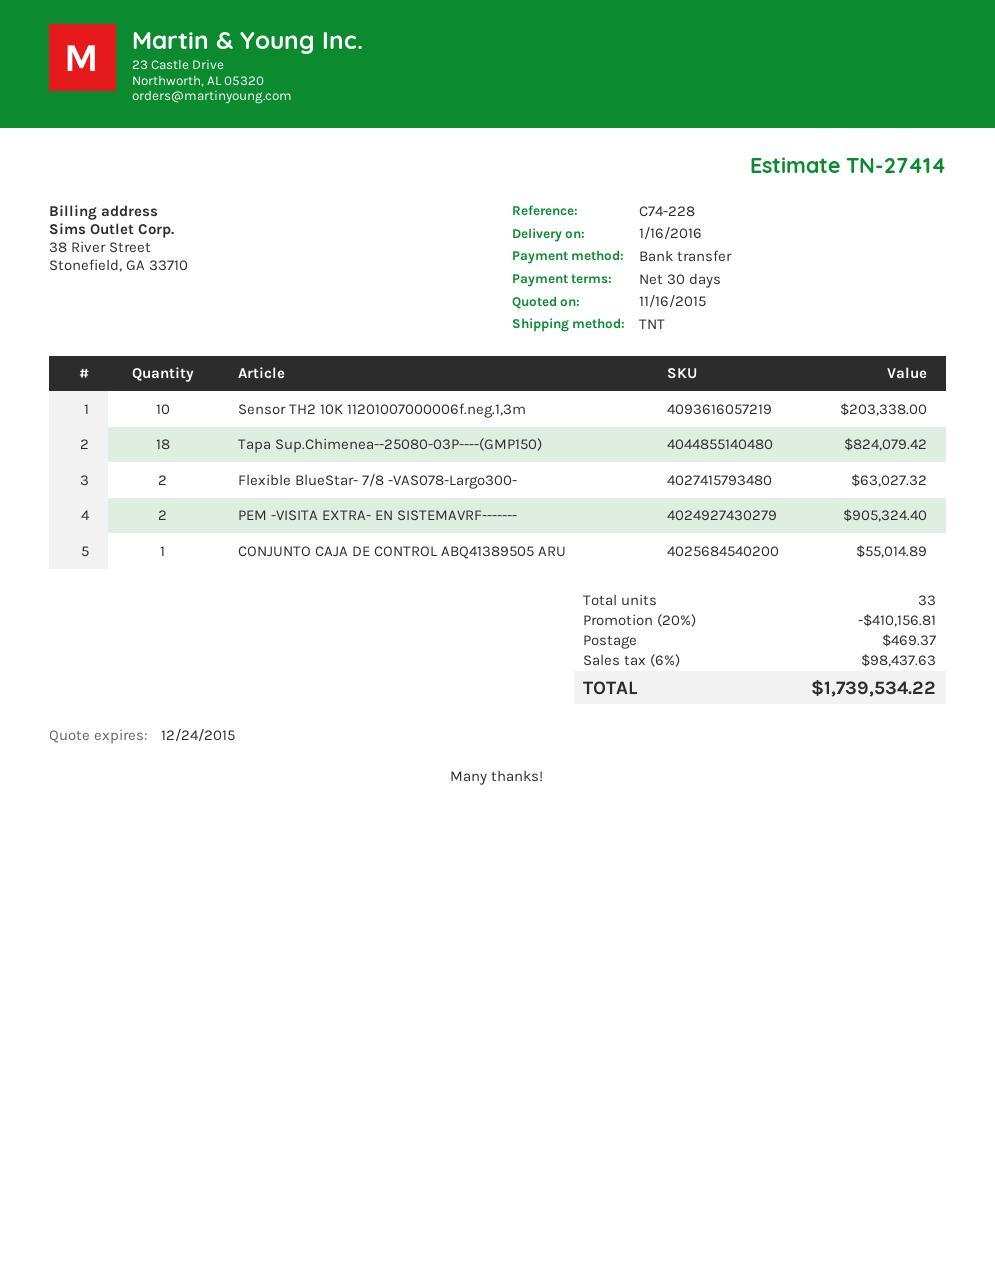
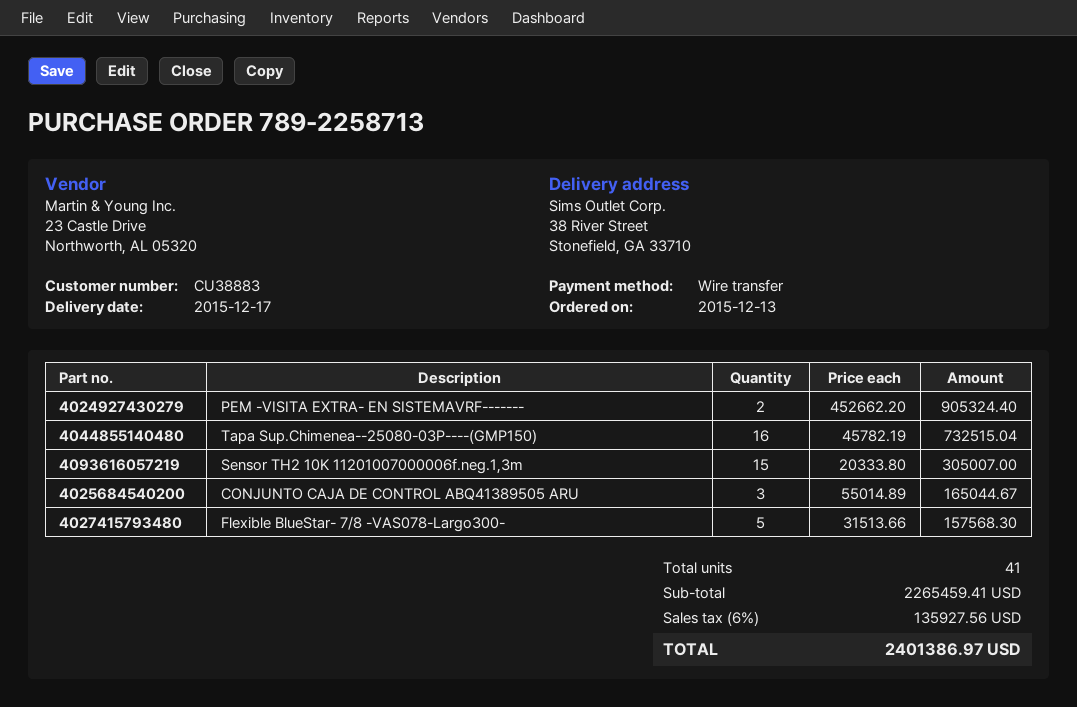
delivery date: 2016-01-16 -> 2015-12-17
Sensor TH2 10K 11201007000006f.neg.1,3m: 10 for 203338.00 -> 15 for 305007.00
Tapa Sup.Chimenea--25080-03P----(GMP150): 18 for 824079.42 -> 16 for 732515.04
Flexible BlueStar- 7/8 -VAS078-Largo300-: 2 for 63027.32 -> 5 for 157568.30
CONJUNTO CAJA DE CONTROL ABQ41389505 ARU: 1 for 55014.89 -> 3 for 165044.67
total quantity: 33 -> 41
discount: 20% = 410156.81 -> none
shipping: 469.37 -> none
tax: 6% = 98437.63 -> 6% = 135927.56
total: 1739534.22 -> 2401386.97

